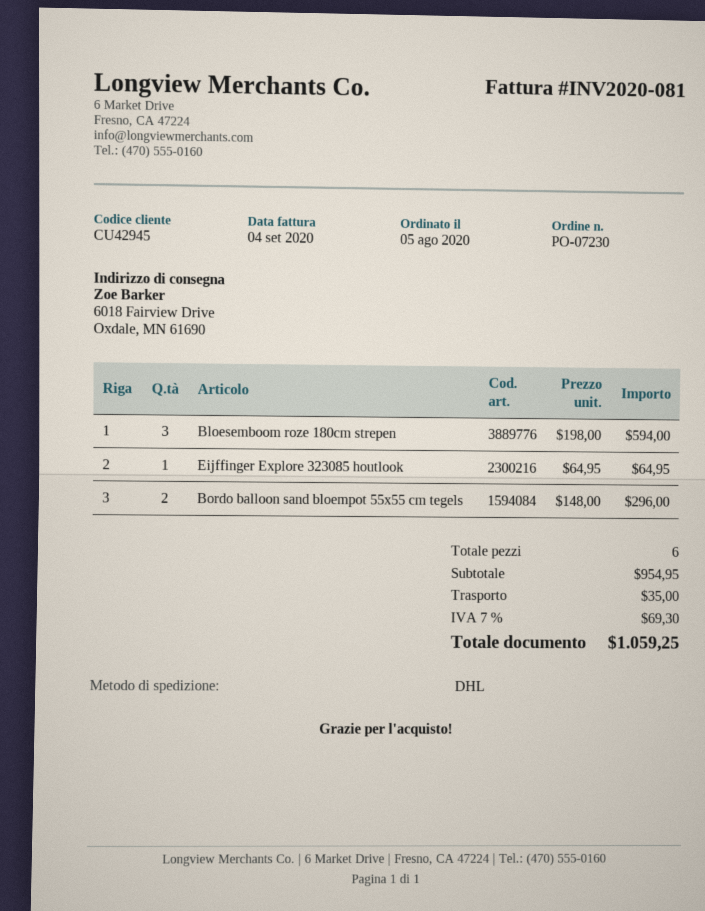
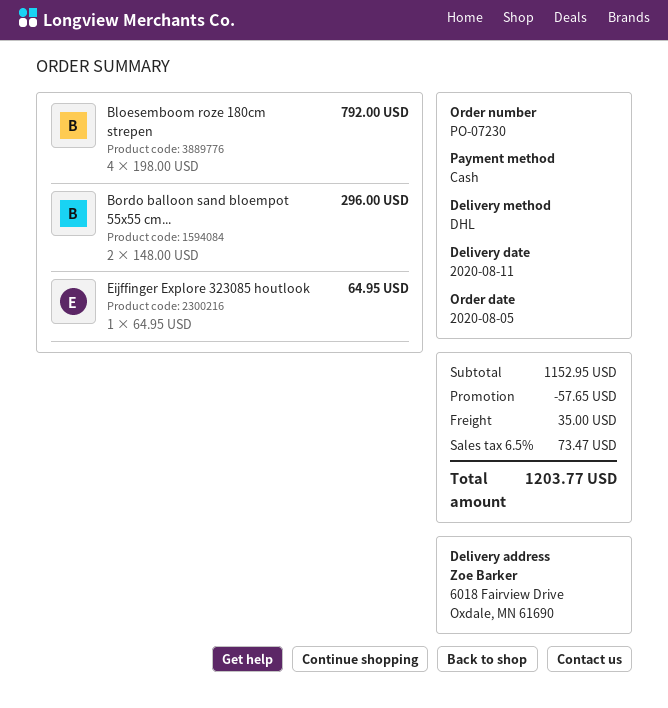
Bloesemboom roze 180cm strepen: 3 x 198.00 = 594.00 -> 4 x 198.00 = 792.00
subtotal: 954.95 -> 1152.95
discount: none -> 57.65
tax: 7% = 69.30 -> 6.5% = 73.47
total: 1059.25 -> 1203.77

